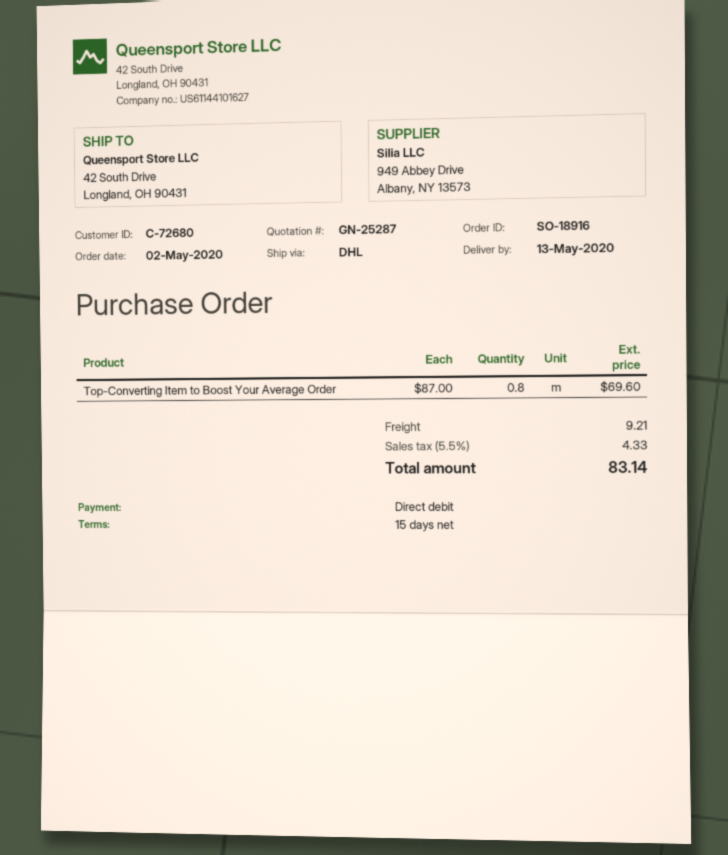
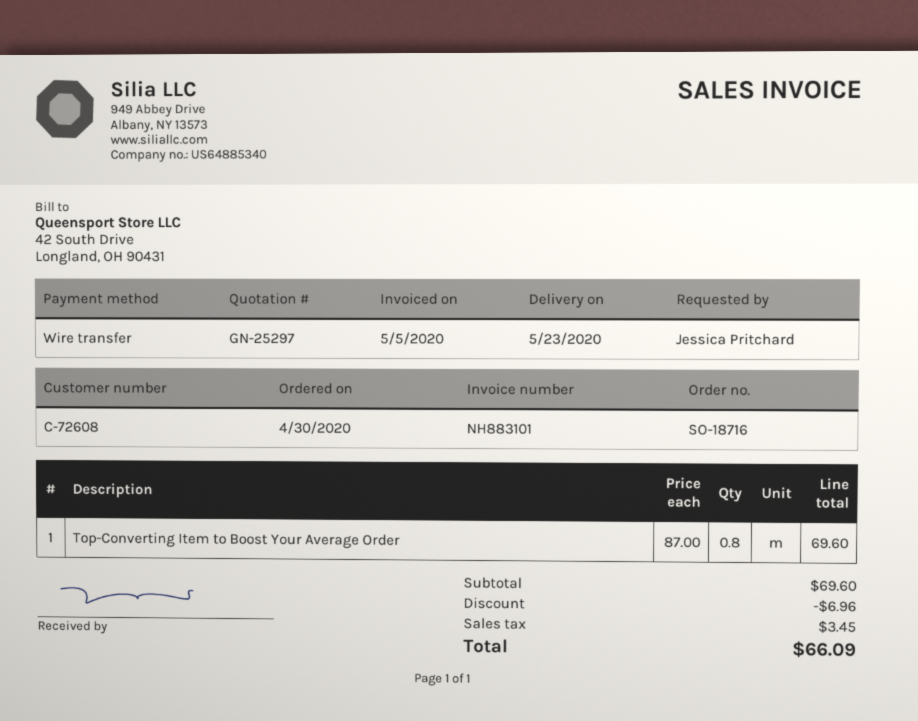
quote number: GN-25287 -> GN-25297
order number: SO-18916 -> SO-18716
order date: 2020-05-02 -> 2020-04-30
delivery date: 2020-05-13 -> 2020-05-23
customer number: C-72680 -> C-72608
payment method: direct debit -> bank transfer
discount: none -> 6.96
shipping: 9.21 -> none
tax: 4.33 -> 3.45
total: 83.14 -> 66.09

